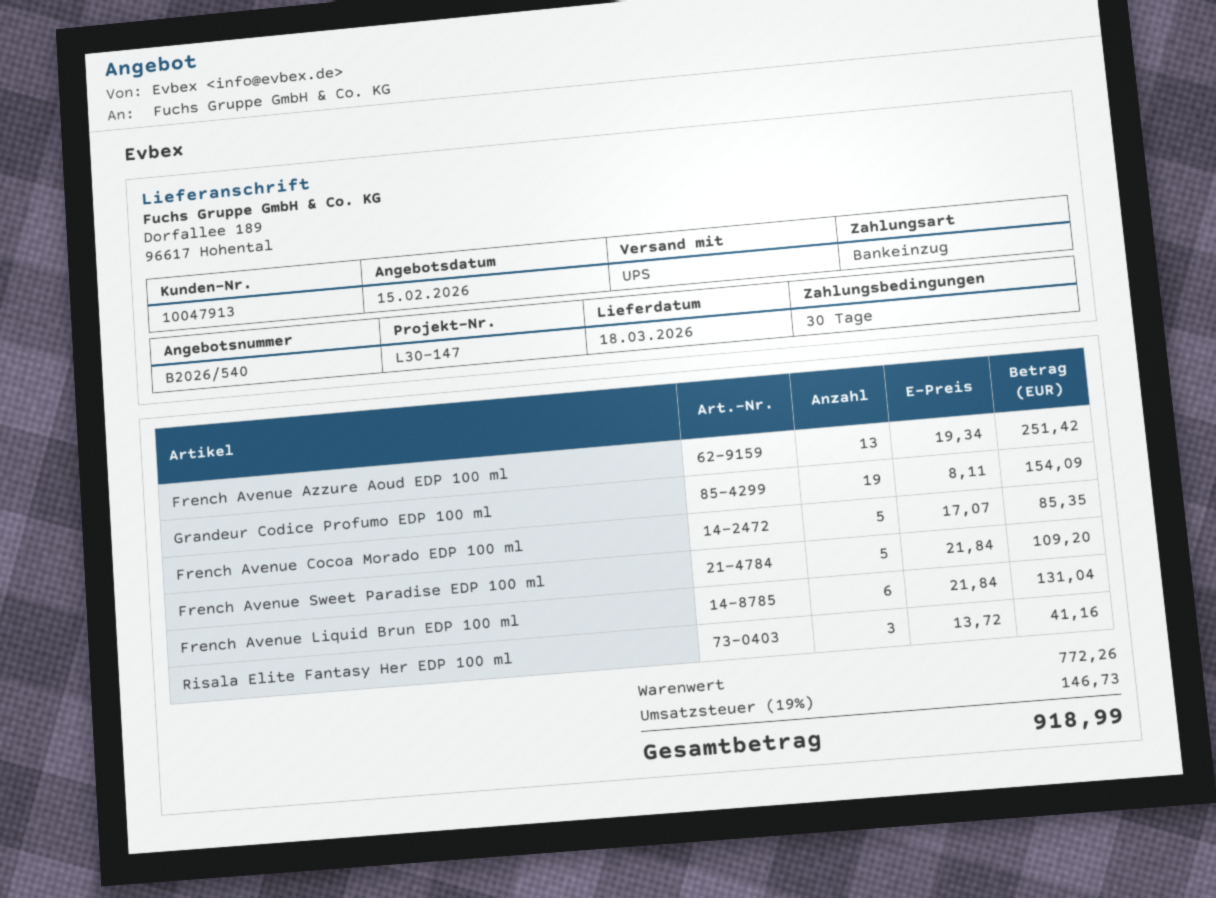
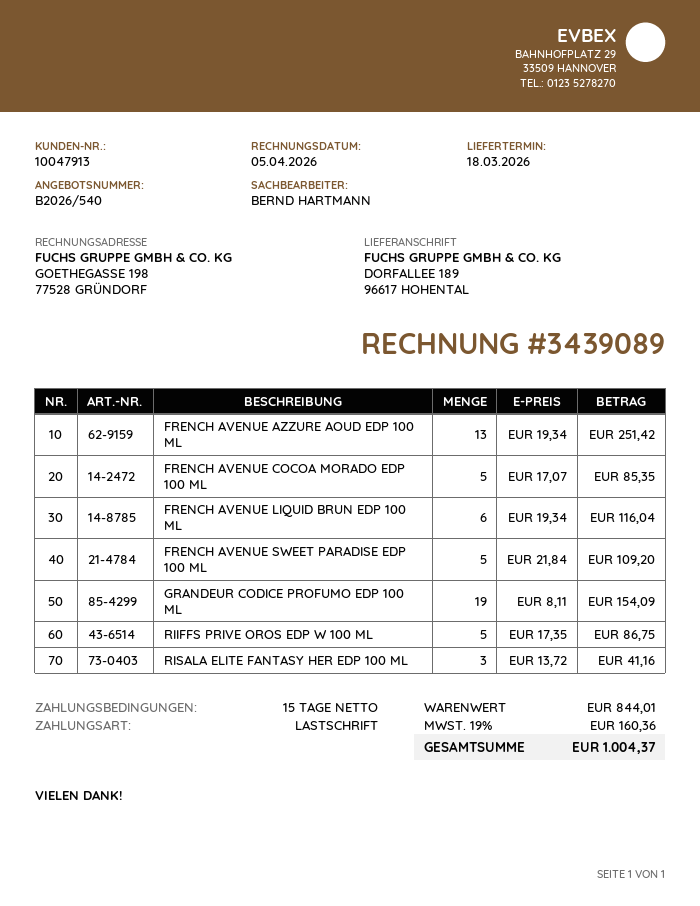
payment terms: 30 days -> 15 days
French Avenue Liquid Brun EDP 100 ml: 6 x 21.84 = 131.04 -> 6 x 19.34 = 116.04
RIIFFS PRIVE OROS EDP W 100 ML: none -> 5 x 17.35 = 86.75
subtotal: 772.26 -> 844.01
tax: 19% = 146.73 -> 19% = 160.36
total: 918.99 -> 1004.37

